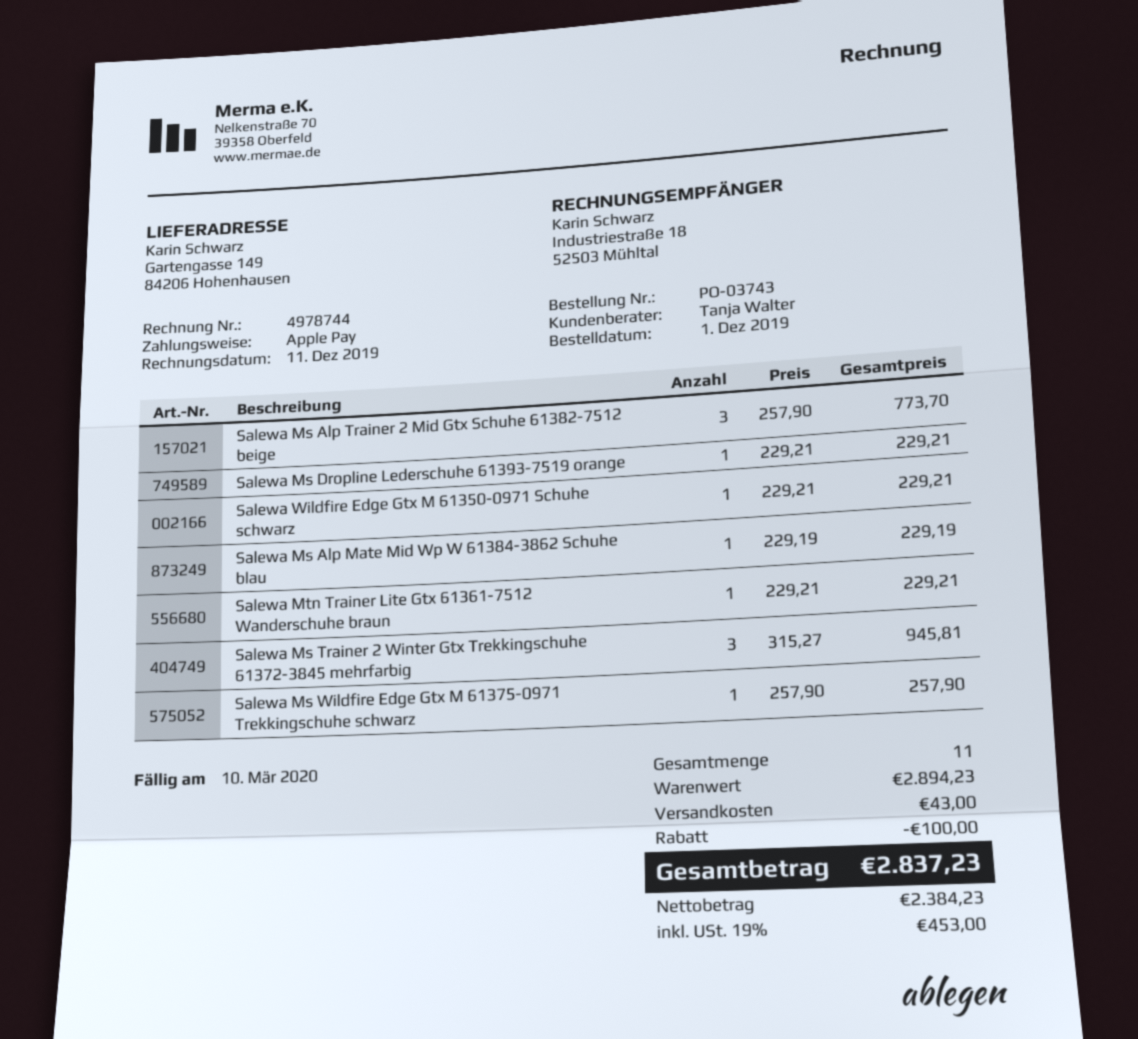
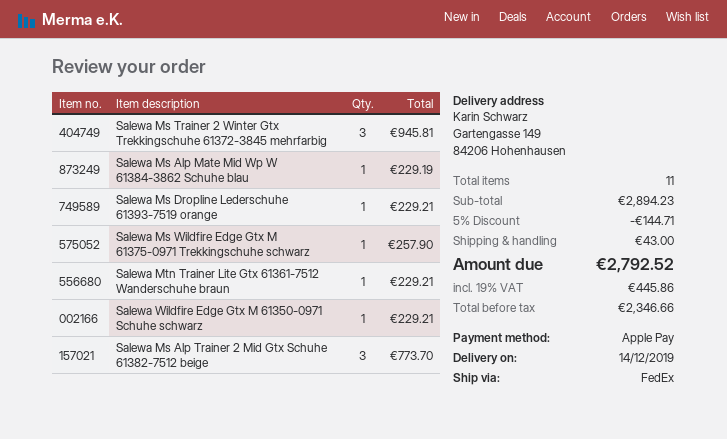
discount: 100.00 -> 144.71
net: 2384.23 -> 2346.66
tax: 19% = 453.00 -> 19% = 445.86
total: 2837.23 -> 2792.52

